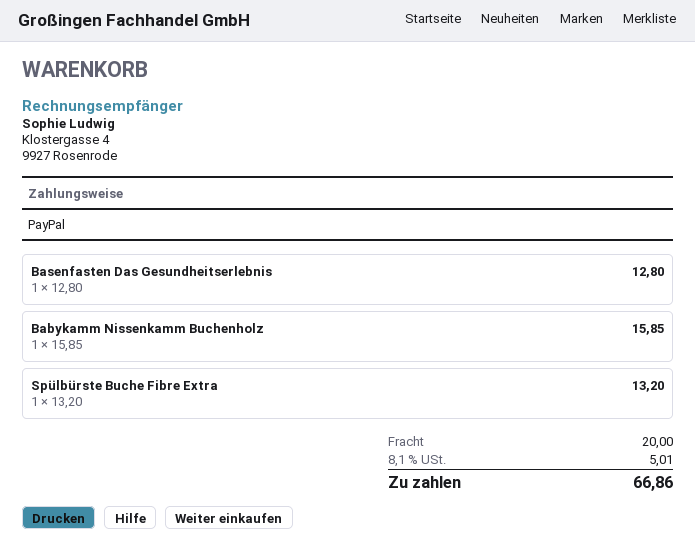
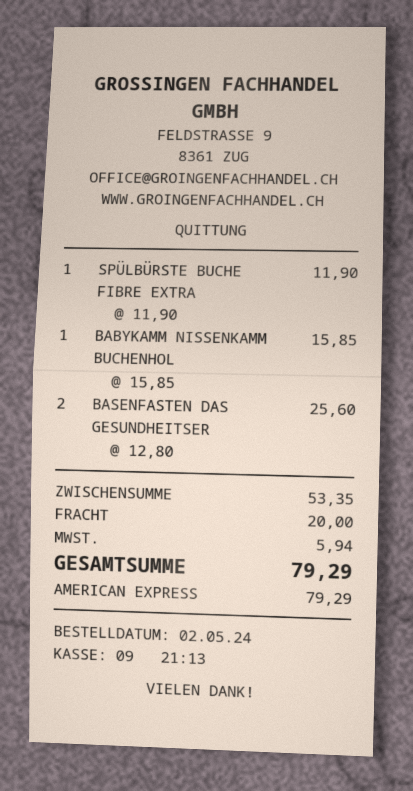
payment method: PayPal -> American Express
Basenfasten Das Gesundheitserlebnis: 1 x 12.80 = 12.80 -> 2 x 12.80 = 25.60
Spülbürste Buche Fibre Extra: 1 x 13.20 = 13.20 -> 1 x 11.90 = 11.90
tax: 5.01 -> 5.94
total: 66.86 -> 79.29

